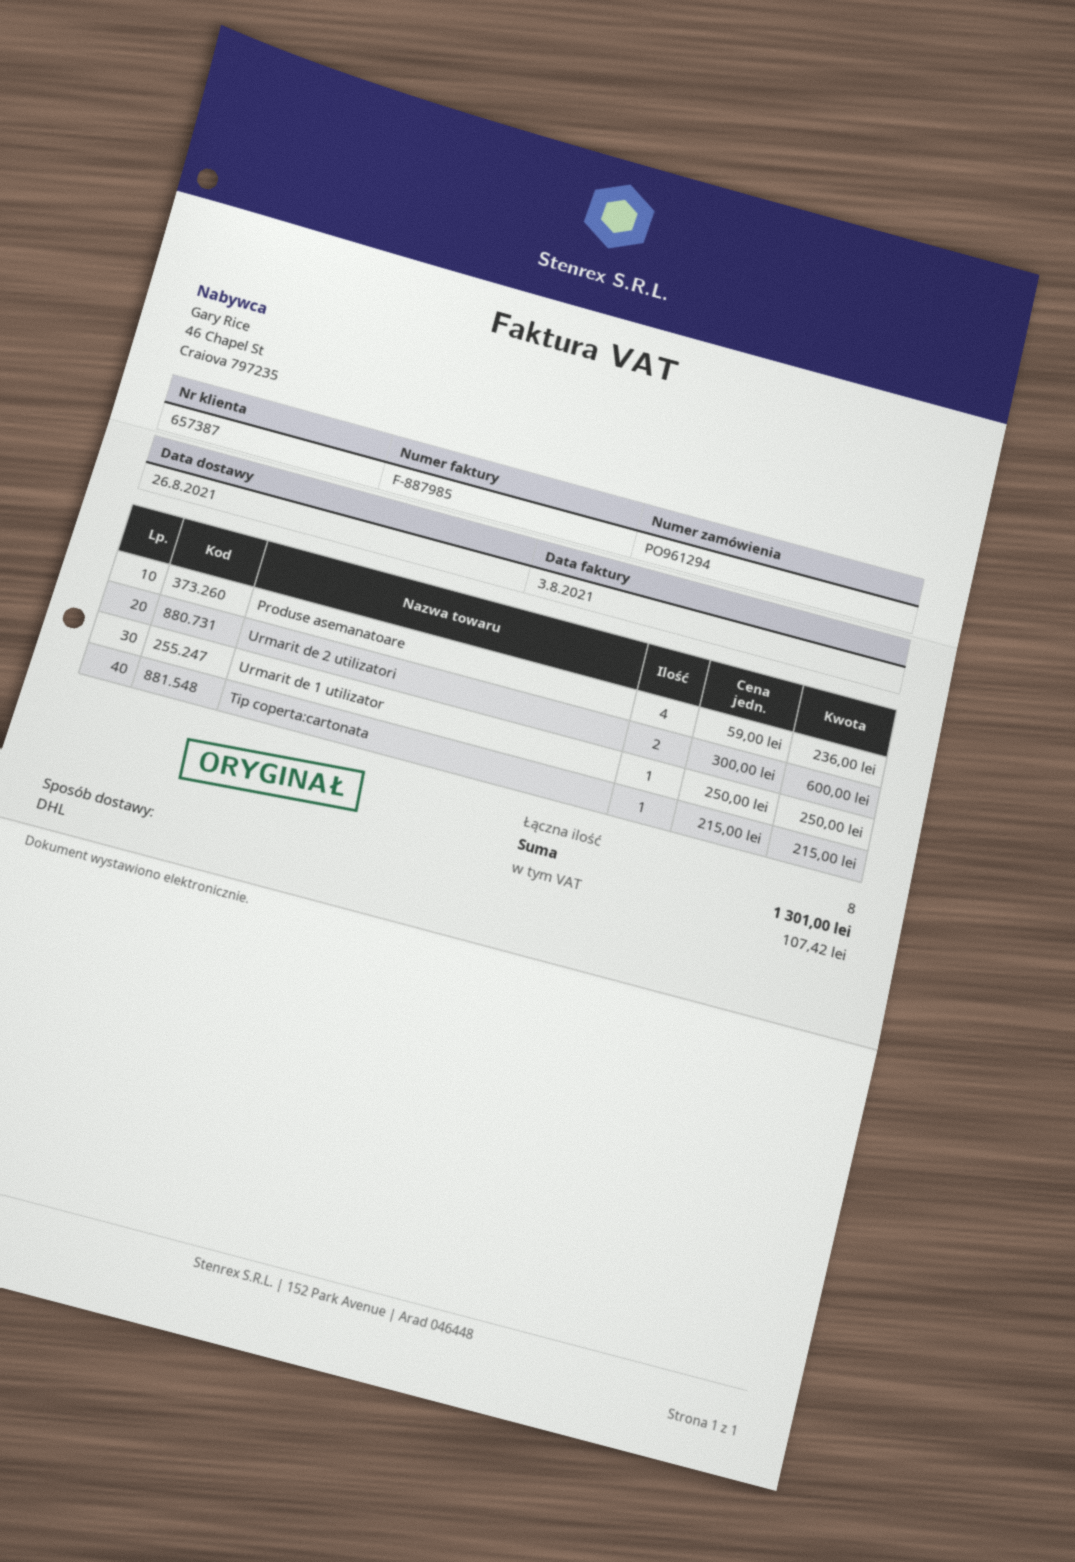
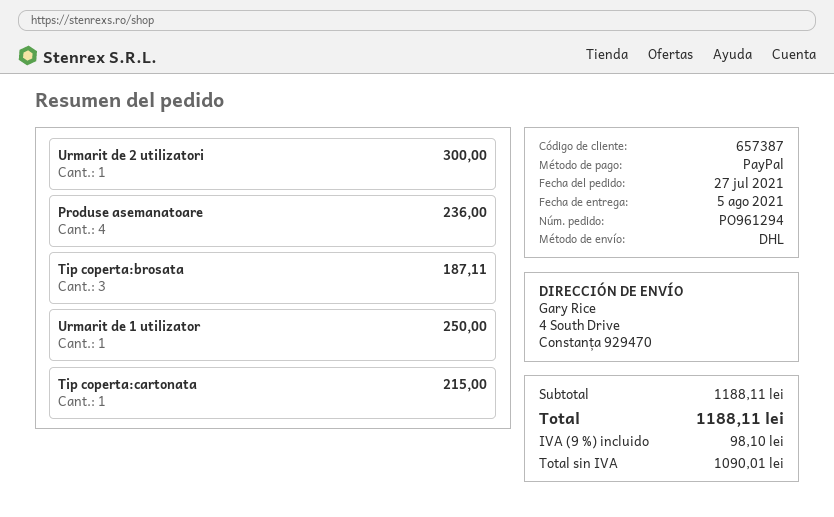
delivery date: 2021-08-26 -> 2021-08-05
Urmarit de 2 utilizatori: 2 for 600.00 -> 1 for 300.00
Tip coperta:brosata: none -> 3 for 187.11
tax: 107.42 -> 98.10
total: 1301.00 -> 1188.11

